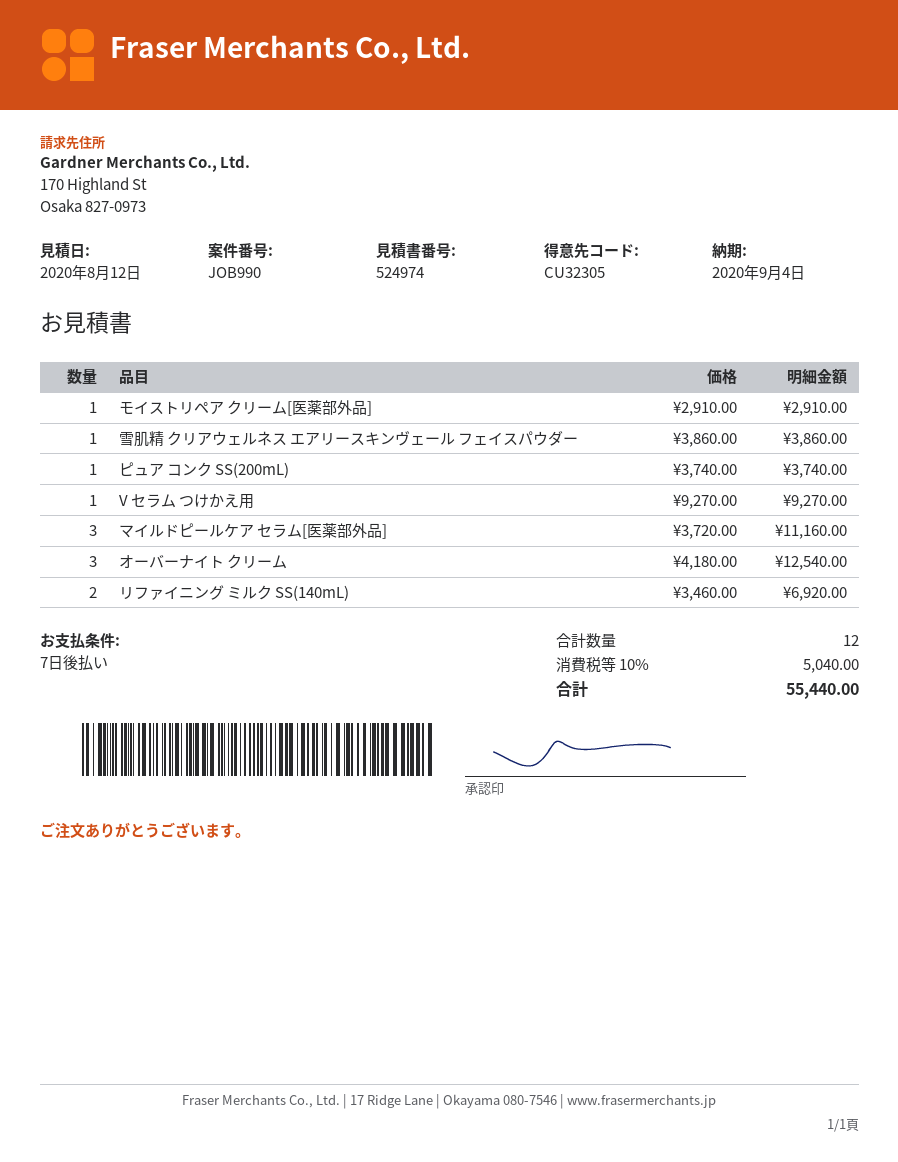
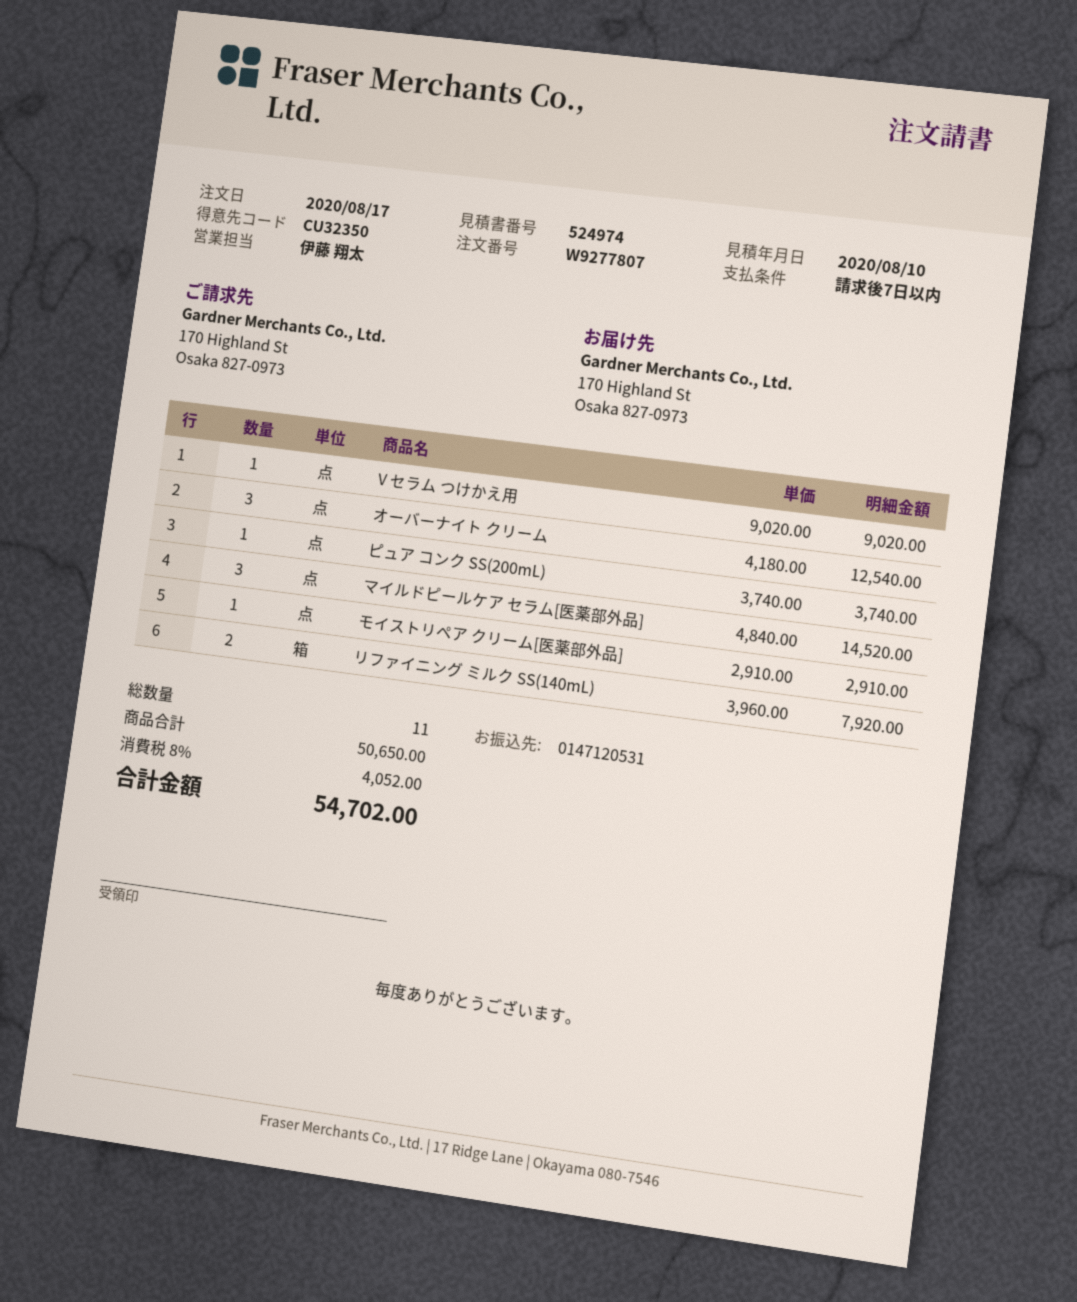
quote date: 2020-08-12 -> 2020-08-10
customer number: CU32305 -> CU32350
雪肌精 クリアウェルネス エアリースキンヴェール フェイスパウダー: 1 x 3860.00 = 3860.00 -> none
V セラム つけかえ用: 1 x 9270.00 = 9270.00 -> 1 x 9020.00 = 9020.00
マイルドピールケア セラム[医薬部外品]: 3 x 3720.00 = 11160.00 -> 3 x 4840.00 = 14520.00
リファイニング ミルク SS(140mL): 2 x 3460.00 = 6920.00 -> 2 x 3960.00 = 7920.00
total quantity: 12 -> 11
tax: 10% = 5040.00 -> 8% = 4052.00
total: 55440.00 -> 54702.00

